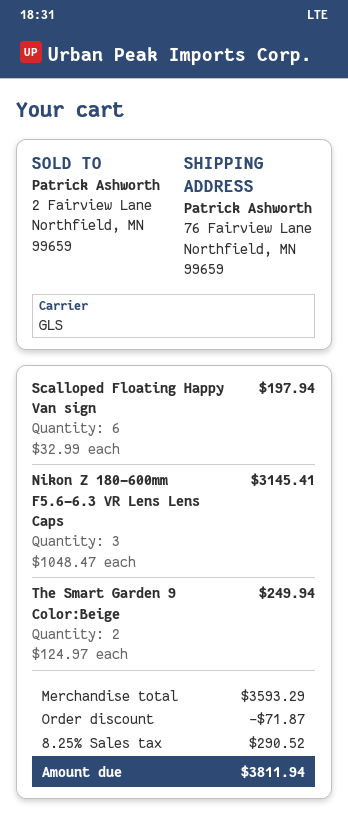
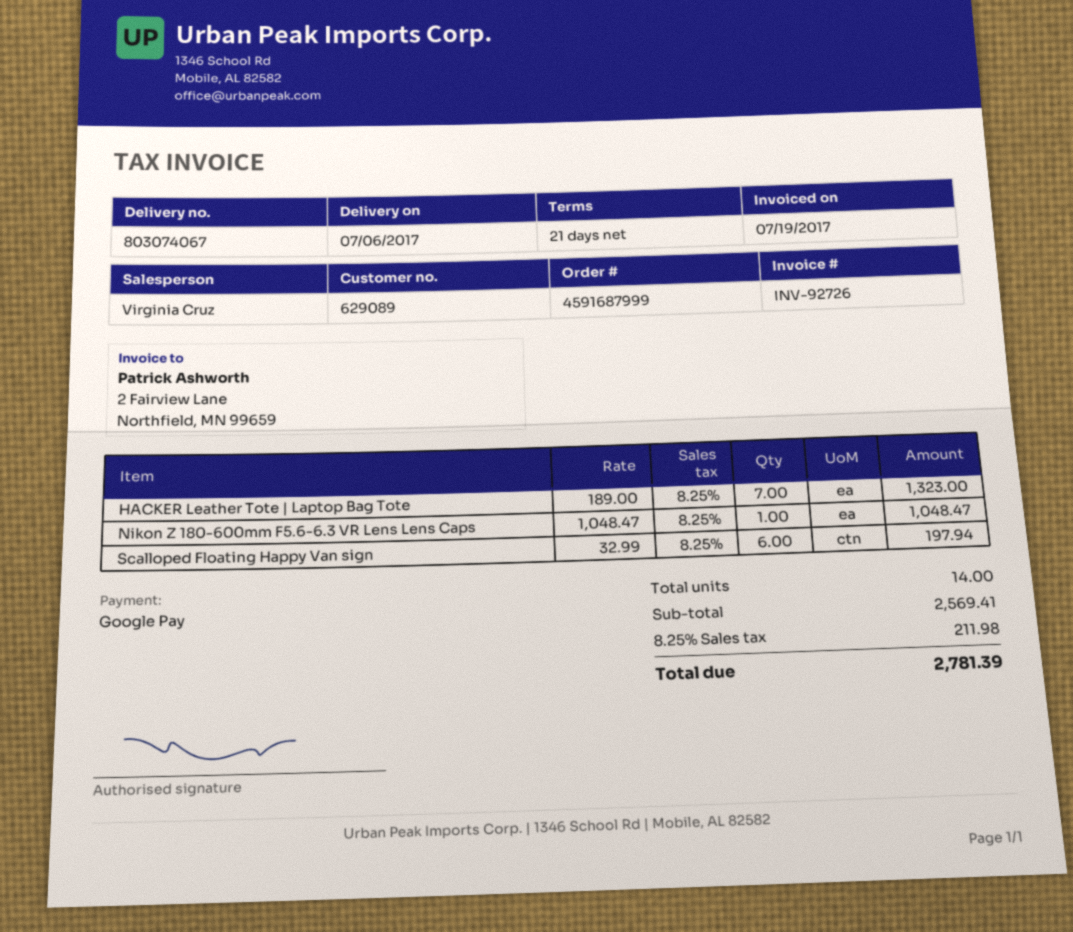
Nikon Z 180-600mm F5.6-6.3 VR Lens Lens Caps: 3 x 1048.47 = 3145.41 -> 1 x 1048.47 = 1048.47
The Smart Garden 9 Color:Beige: 2 x 124.97 = 249.94 -> none
HACKER Leather Tote | Laptop Bag Tote: none -> 7 x 189.00 = 1323.00
subtotal: 3593.29 -> 2569.41
discount: 71.87 -> none
tax: 8.25% = 290.52 -> 8.25% = 211.98
total: 3811.94 -> 2781.39

